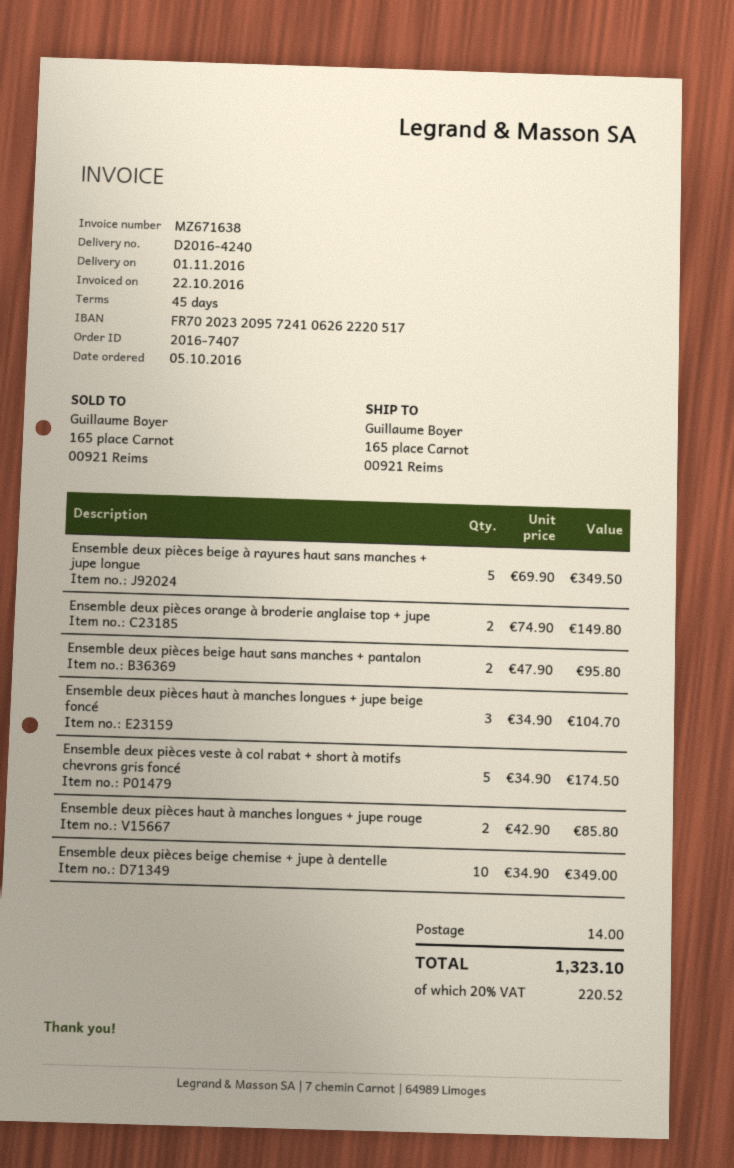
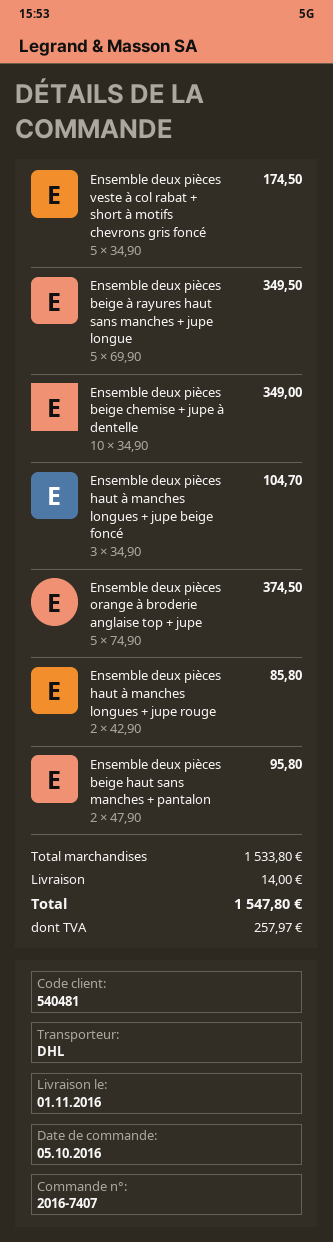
Ensemble deux pièces orange à broderie anglaise top + jupe: 2 x 74.90 = 149.80 -> 5 x 74.90 = 374.50
tax: 220.52 -> 257.97
total: 1323.10 -> 1547.80

